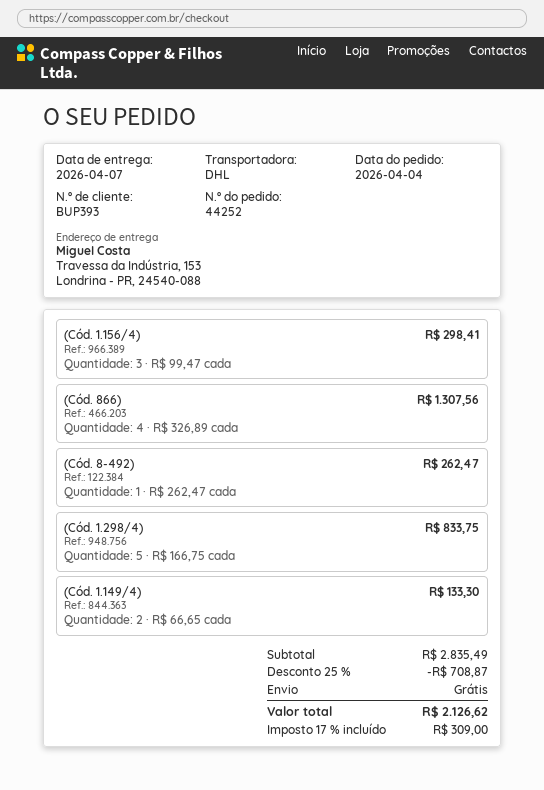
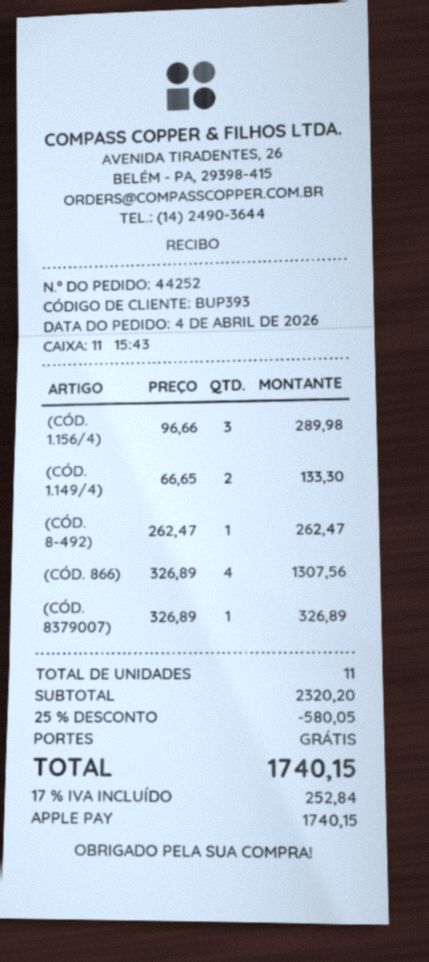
(Cód. 1.156/4): 3 x 99.47 = 298.41 -> 3 x 96.66 = 289.98
(Cód. 1.298/4): 5 x 166.75 = 833.75 -> none
(CÓD. 8379007): none -> 1 x 326.89 = 326.89
subtotal: 2835.49 -> 2320.20
discount: 25% = 708.87 -> 25% = 580.05
tax: 17% = 309.00 -> 17% = 252.84
total: 2126.62 -> 1740.15

